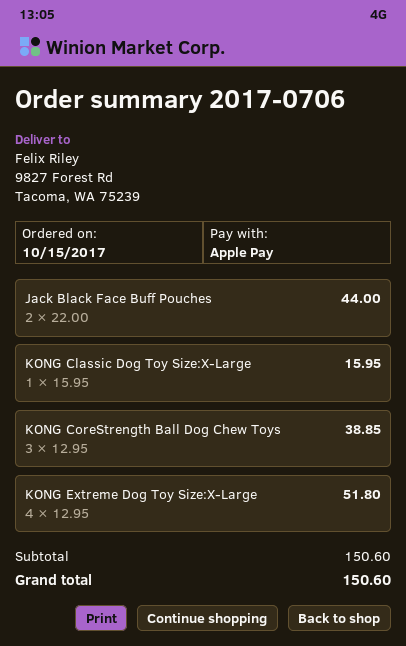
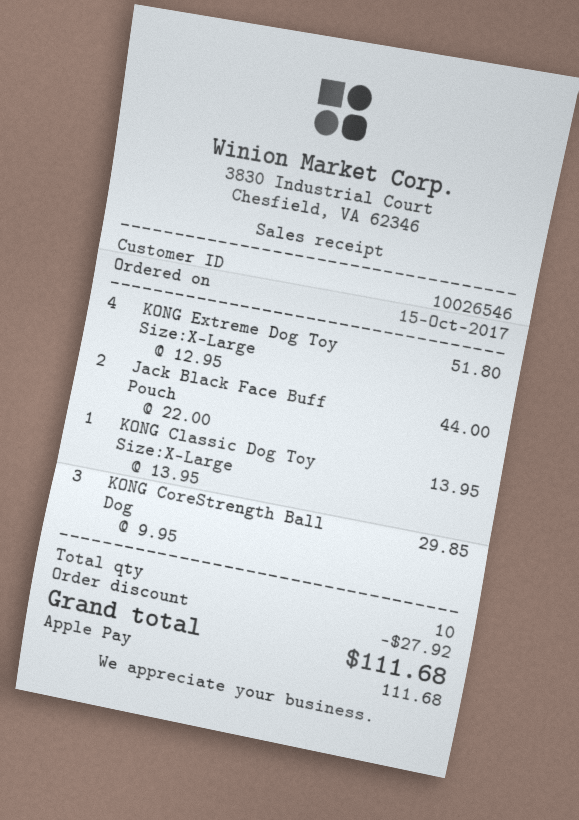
KONG Classic Dog Toy Size:X-Large: 1 x 15.95 = 15.95 -> 1 x 13.95 = 13.95
KONG CoreStrength Ball Dog Chew Toys: 3 x 12.95 = 38.85 -> 3 x 9.95 = 29.85
discount: none -> 27.92
total: 150.60 -> 111.68

